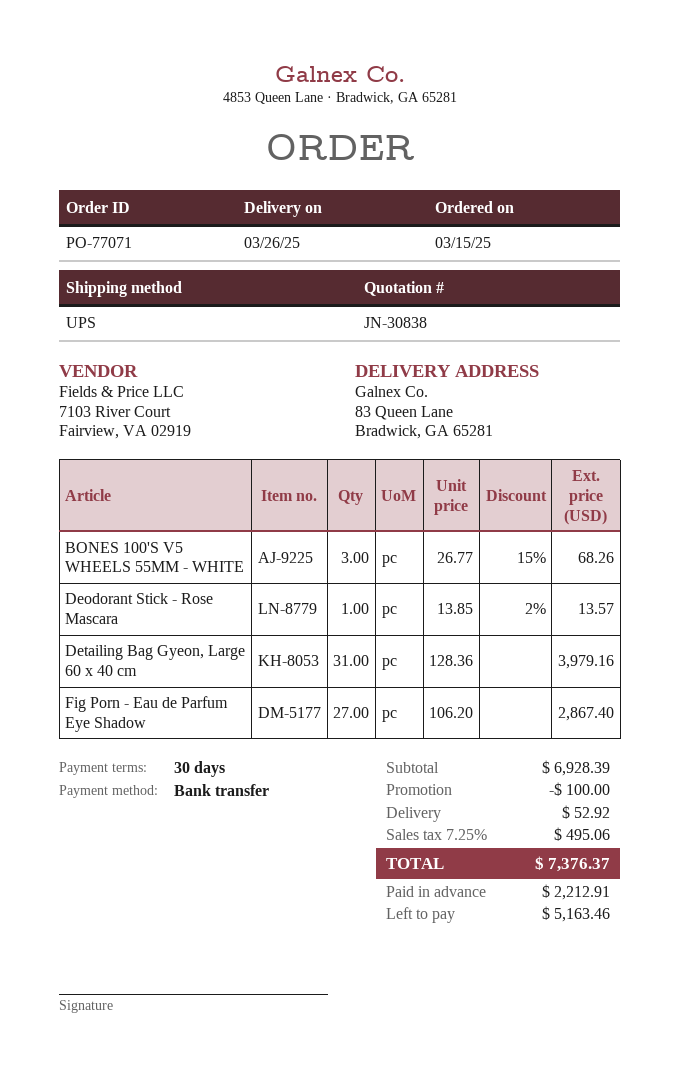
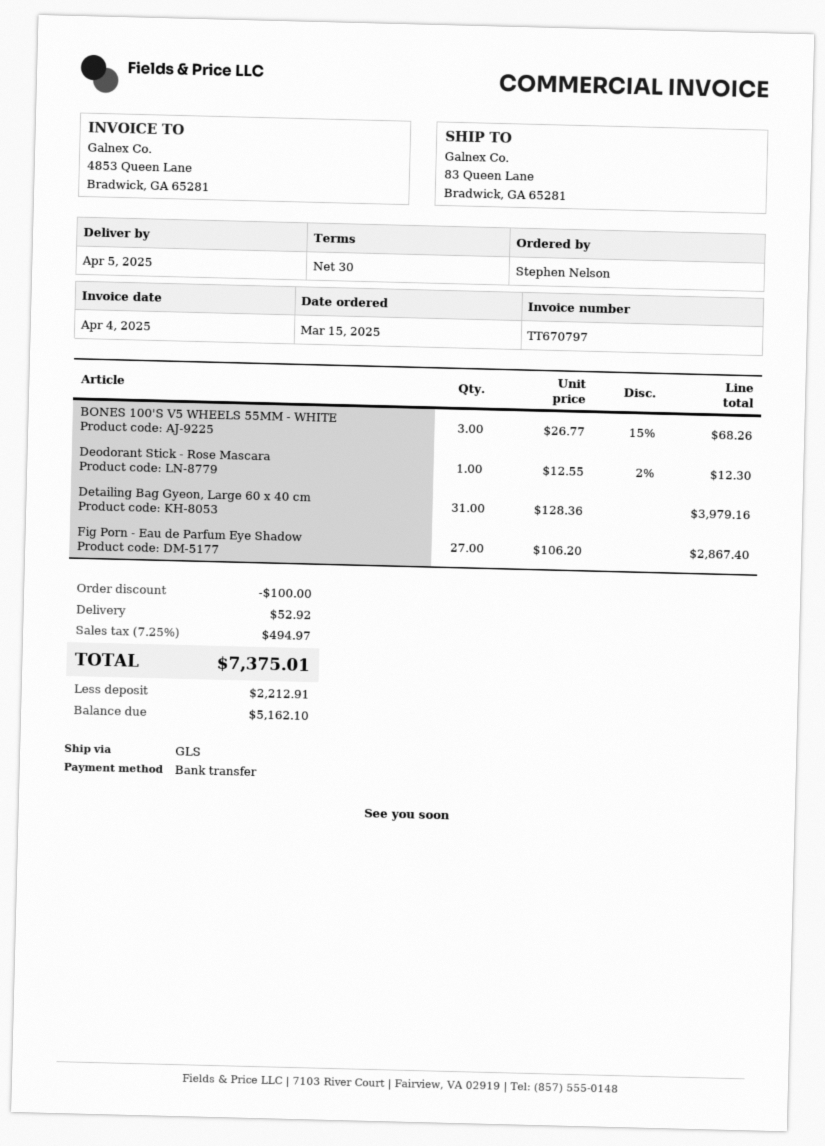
delivery date: 2025-03-26 -> 2025-04-05
shipping method: UPS -> GLS
Deodorant Stick - Rose Mascara: 1 x 13.85 - 2% = 13.57 -> 1 x 12.55 - 2% = 12.30
tax: 7.25% = 495.06 -> 7.25% = 494.97
total: 7376.37 -> 7375.01
balance: 5163.46 -> 5162.10

